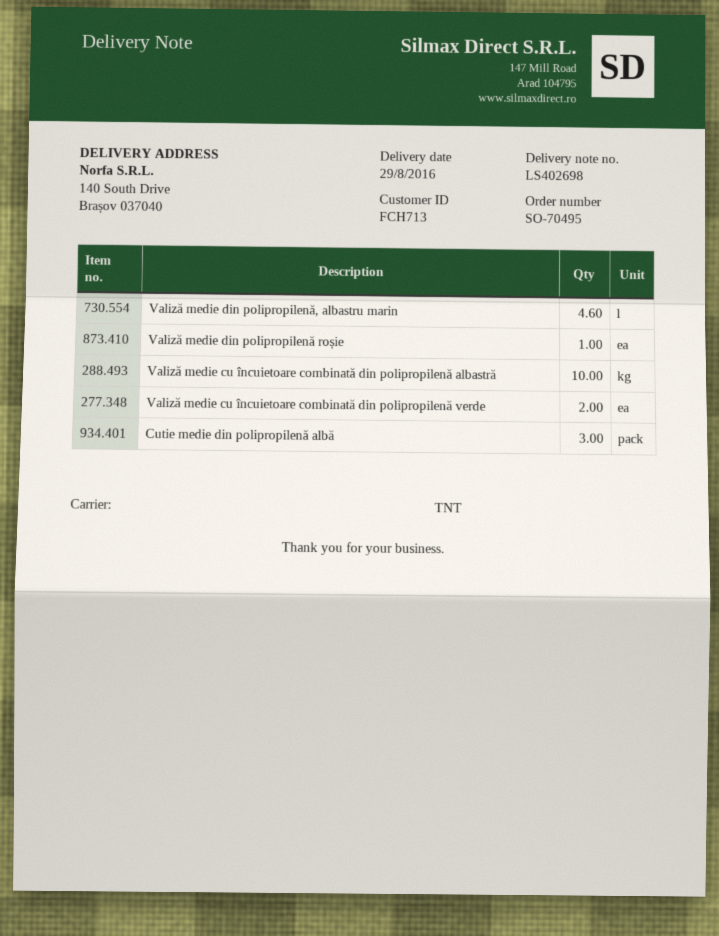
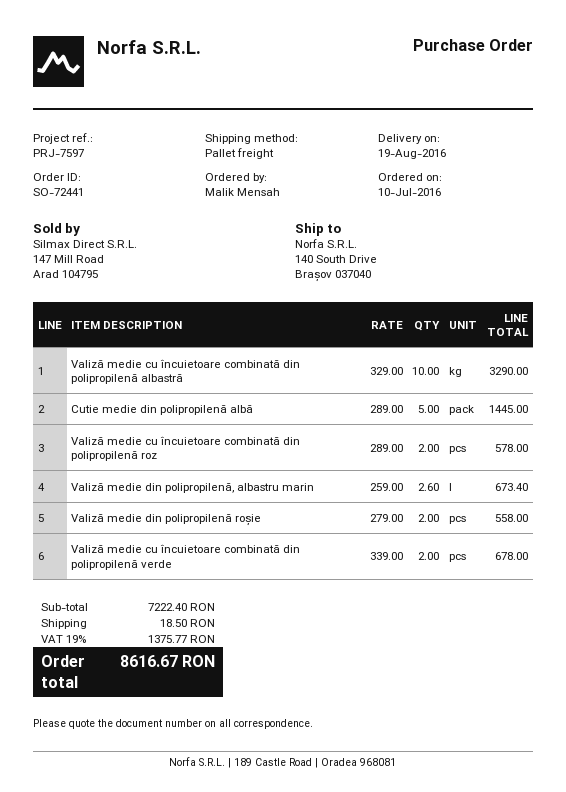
order number: SO-70495 -> SO-72441
delivery date: 2016-08-29 -> 2016-08-19
shipping method: TNT -> pallet freight
Valiză medie din polipropilenă, albastru marin: 4.6 -> 2.6
Valiză medie din polipropilenă roșie: 1 -> 2
Cutie medie din polipropilenă albă: 3 -> 5
Valiză medie cu încuietoare combinată din polipropilenă roz: none -> 2

